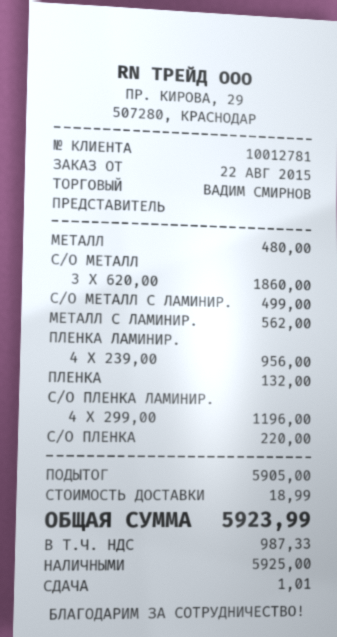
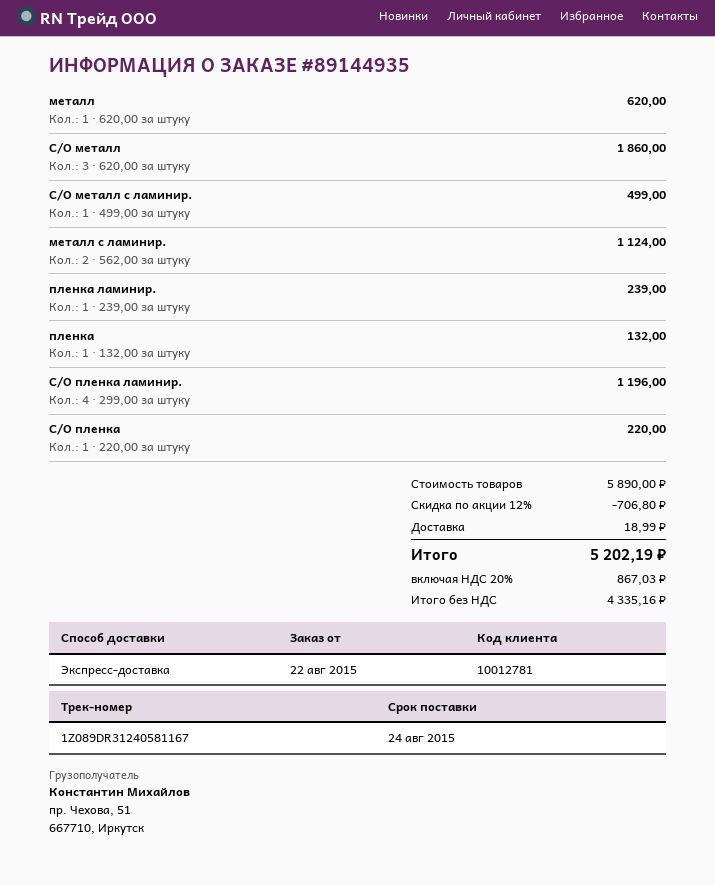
МЕТАЛЛ: 1 x 480.00 = 480.00 -> 1 x 620.00 = 620.00
МЕТАЛЛ С ЛАМИНИР.: 1 x 562.00 = 562.00 -> 2 x 562.00 = 1124.00
ПЛЕНКА ЛАМИНИР.: 4 x 239.00 = 956.00 -> 1 x 239.00 = 239.00
subtotal: 5905.00 -> 5890.00
discount: none -> 12% = 706.80
tax: 987.33 -> 867.03
total: 5923.99 -> 5202.19

